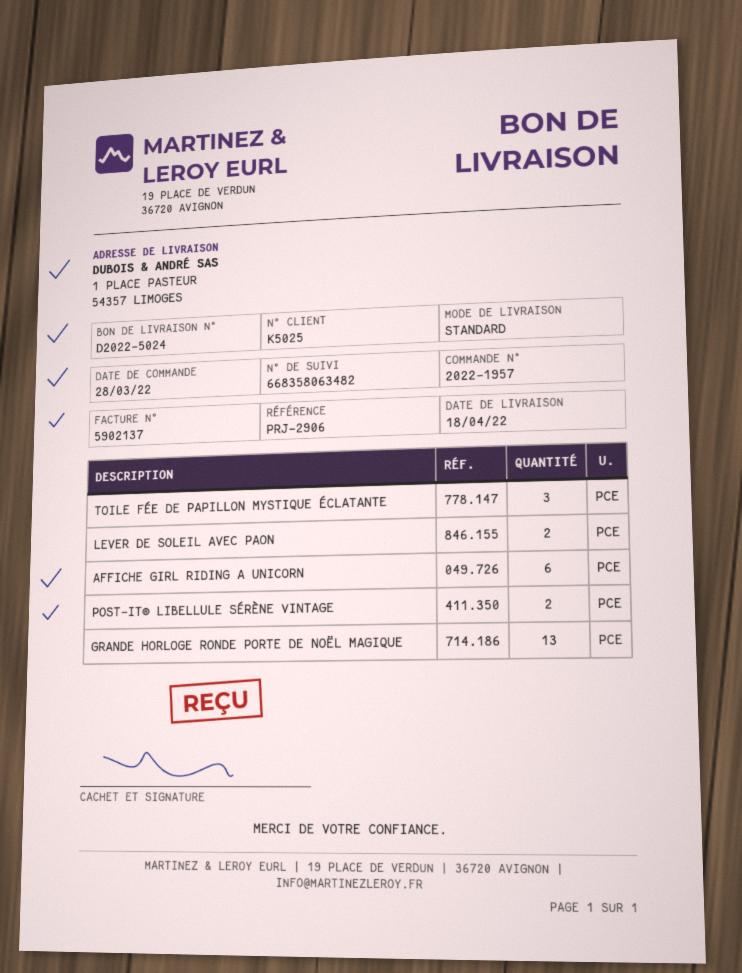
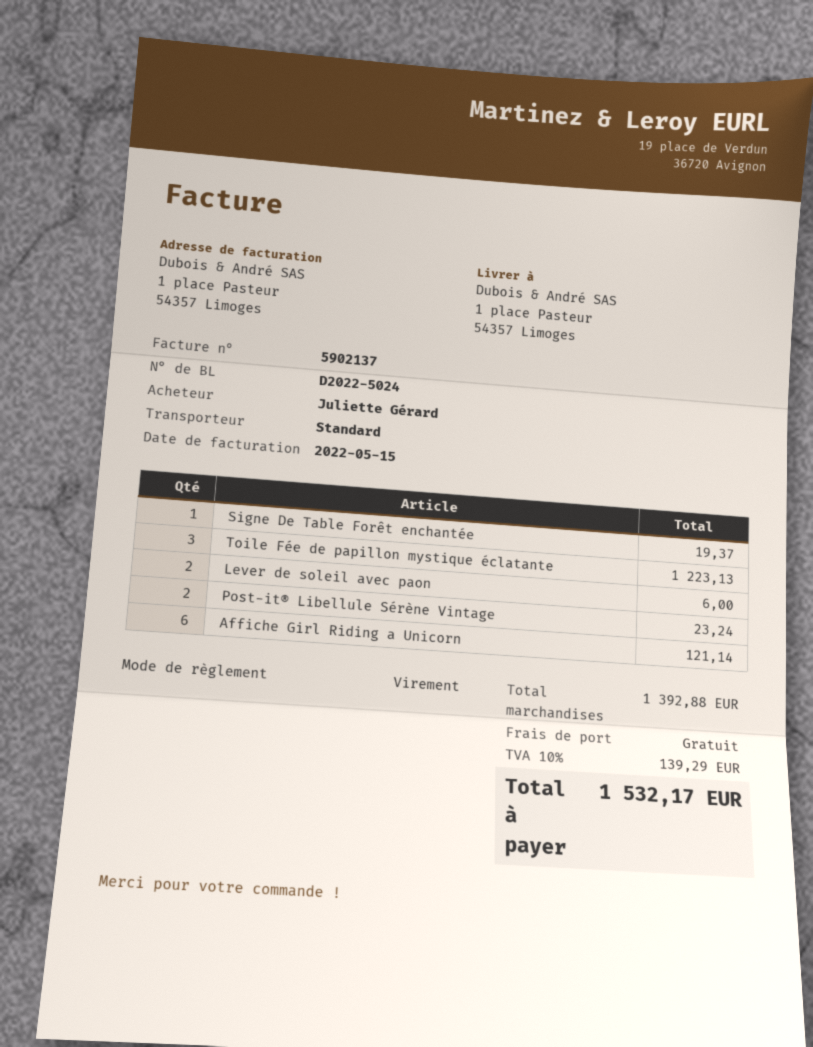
GRANDE HORLOGE RONDE PORTE DE NOËL MAGIQUE: 13 -> none
Signe De Table Forêt enchantée: none -> 1

